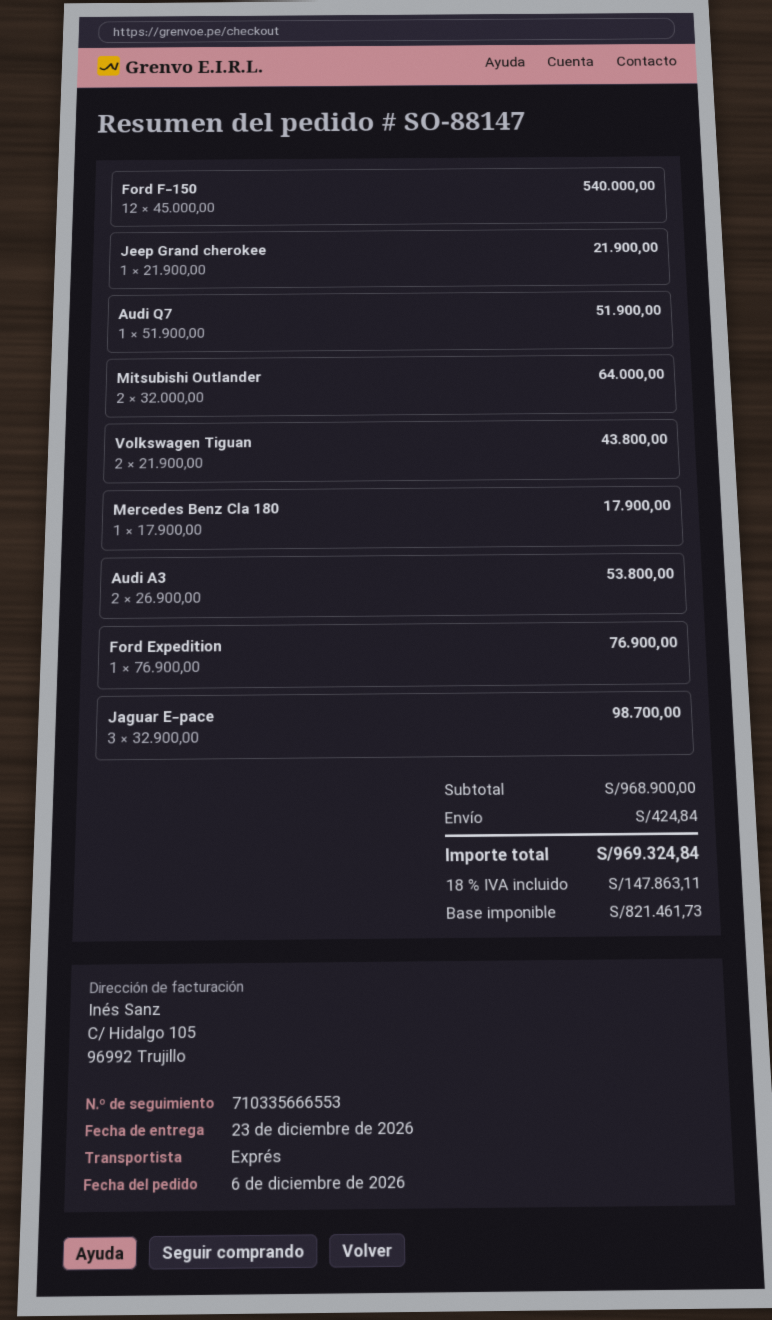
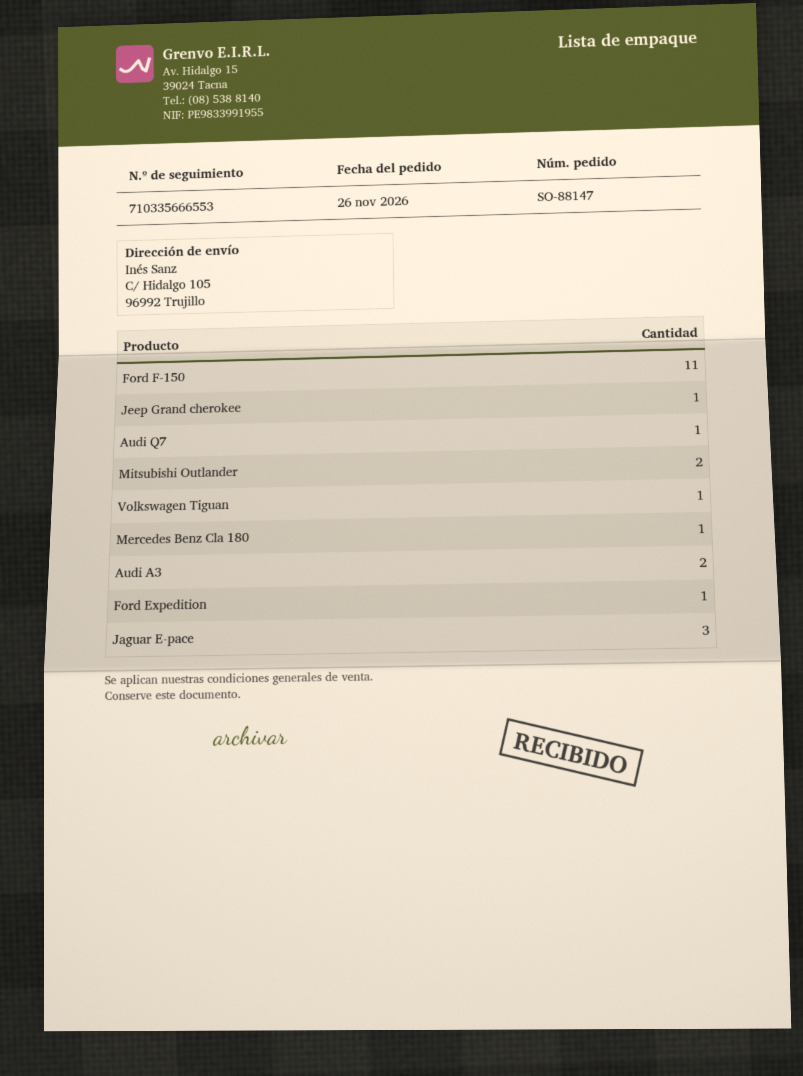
order date: 2026-12-06 -> 2026-11-26
Ford F-150: 12 -> 11
Volkswagen Tiguan: 2 -> 1

